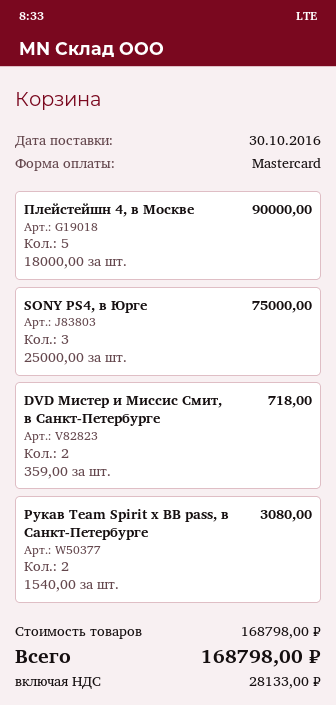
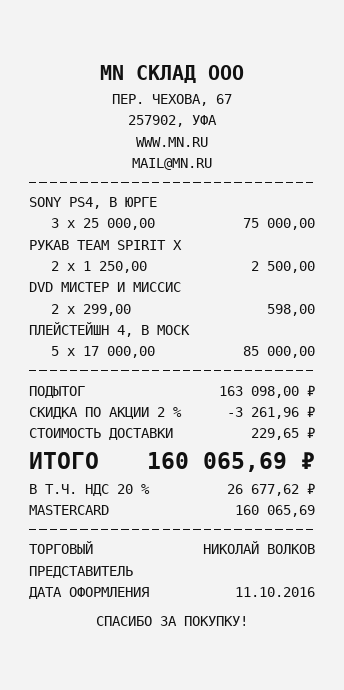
Плейстейшн 4, в Москве: 5 x 18000.00 = 90000.00 -> 5 x 17000.00 = 85000.00
DVD Мистер и Миссис Смит, в Санкт-Петербурге: 2 x 359.00 = 718.00 -> 2 x 299.00 = 598.00
Рукав Team Spirit x BB pass, в Санкт-Петербурге: 2 x 1540.00 = 3080.00 -> 2 x 1250.00 = 2500.00
subtotal: 168798.00 -> 163098.00
discount: none -> 2% = 3261.96
shipping: none -> 229.65
tax: 28133.00 -> 26677.62
total: 168798.00 -> 160065.69

